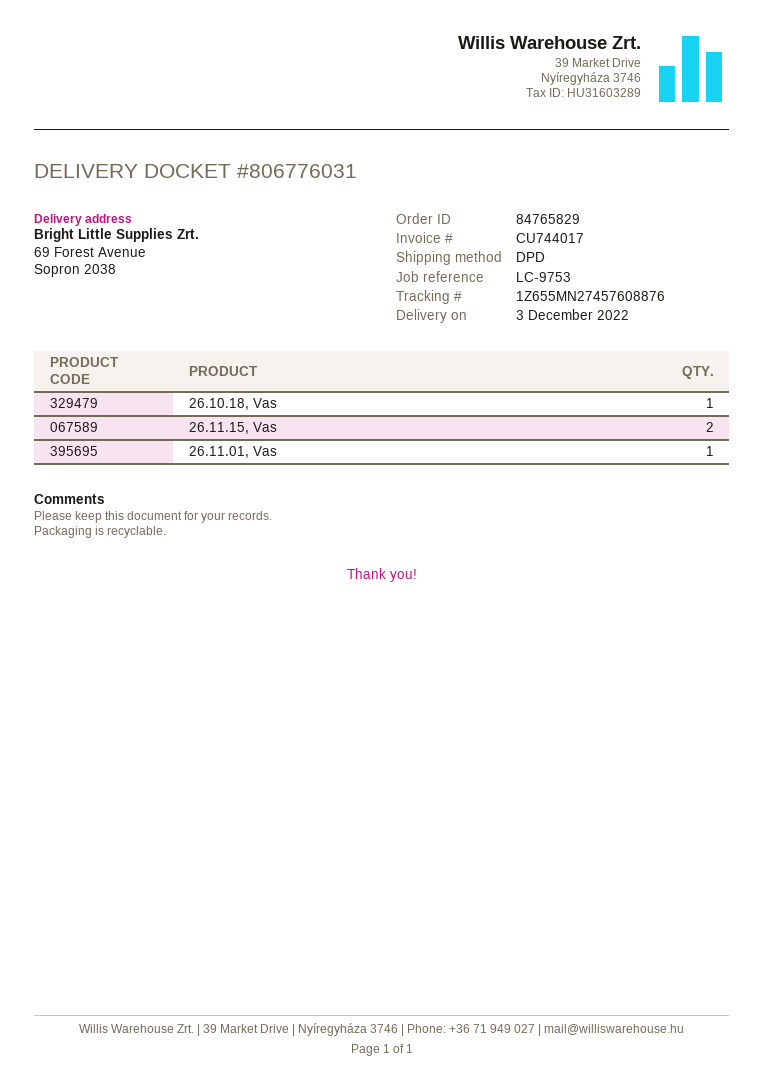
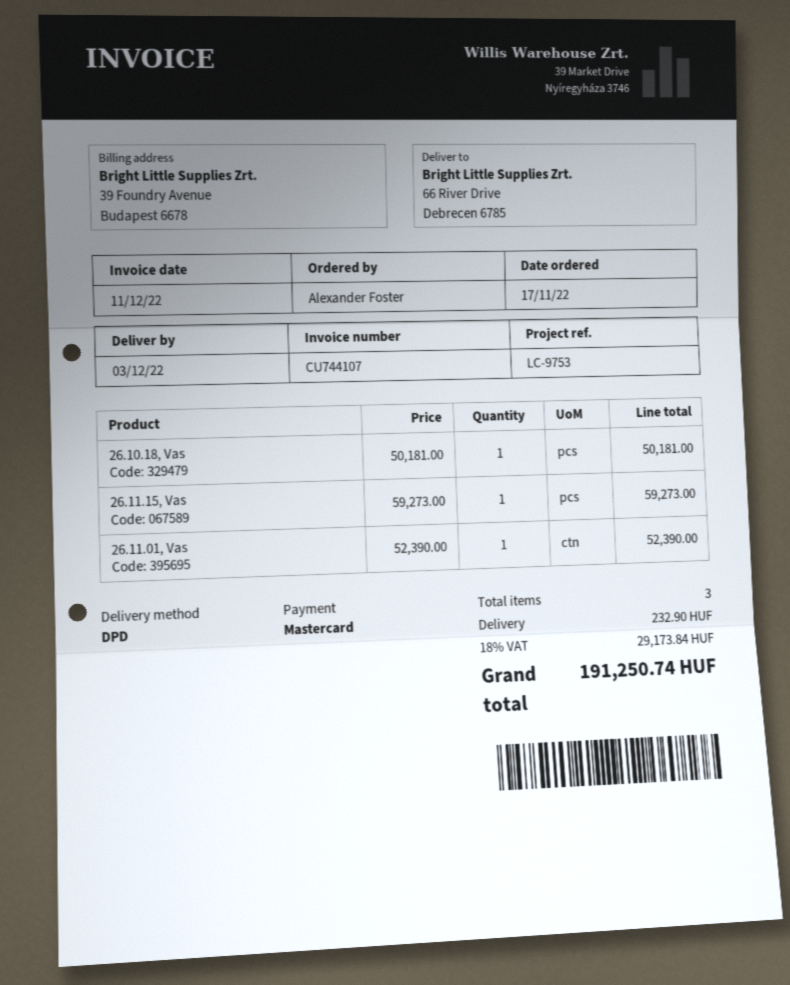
invoice number: CU744017 -> CU744107
ship to: 69 Forest Avenue, Sopron 2038 -> 66 River Drive, Debrecen 6785
26.11.15, Vas: 2 -> 1

